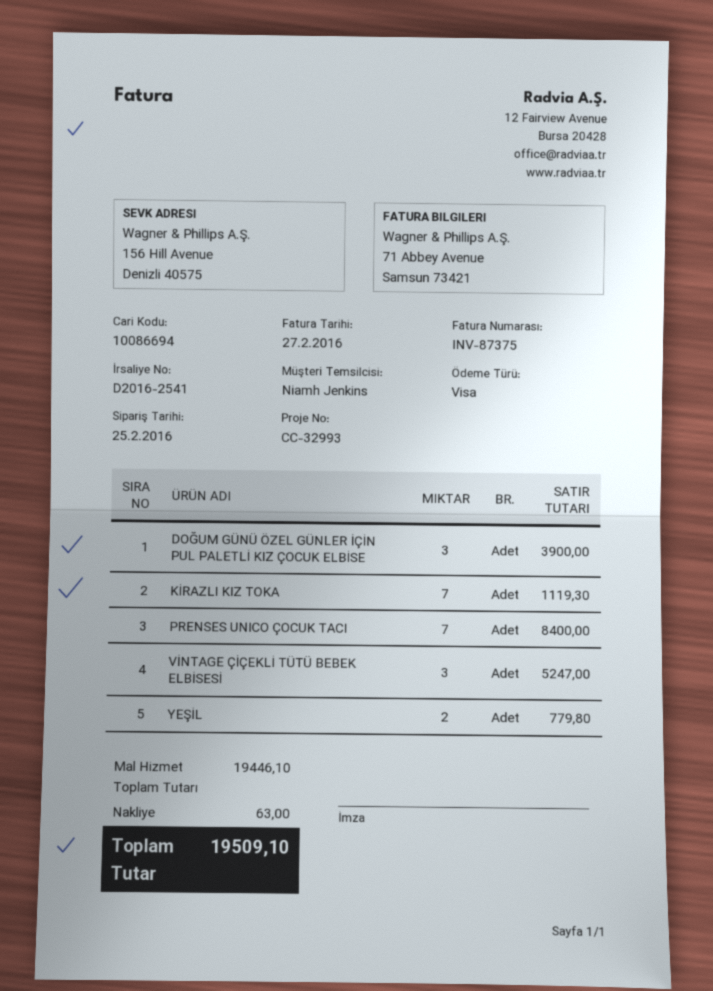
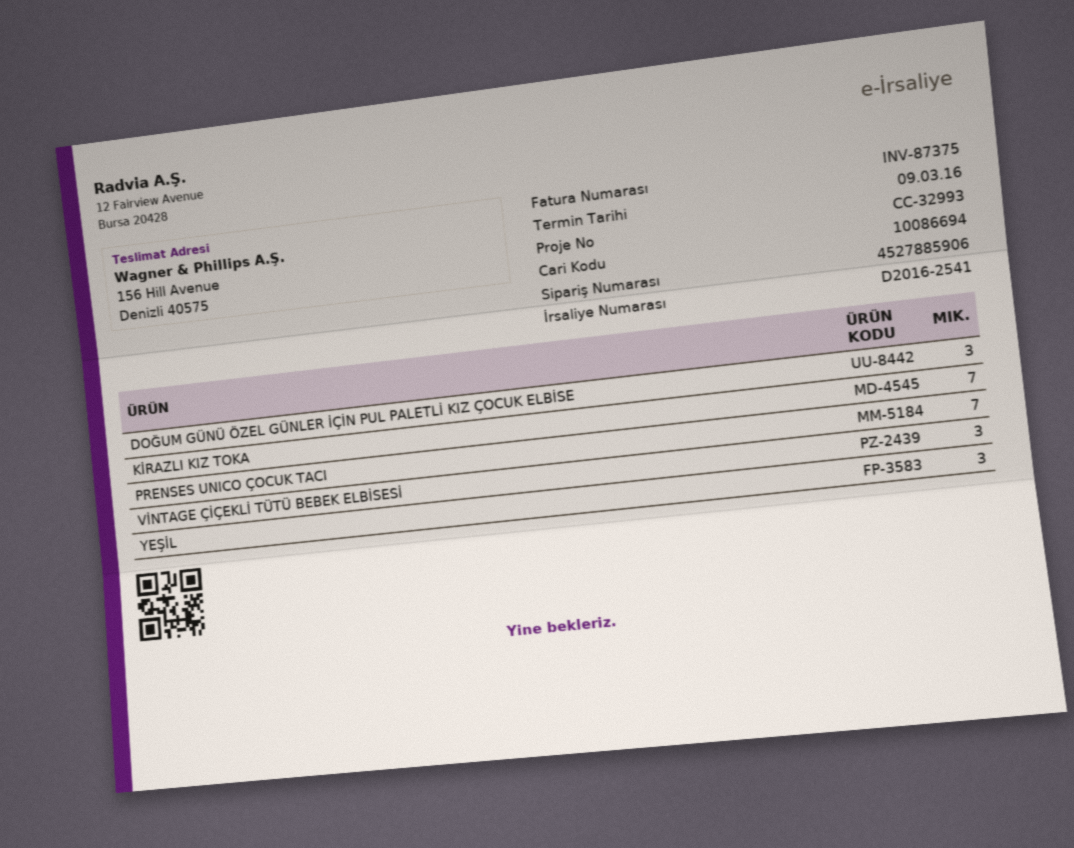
YEŞİL: 2 -> 3

